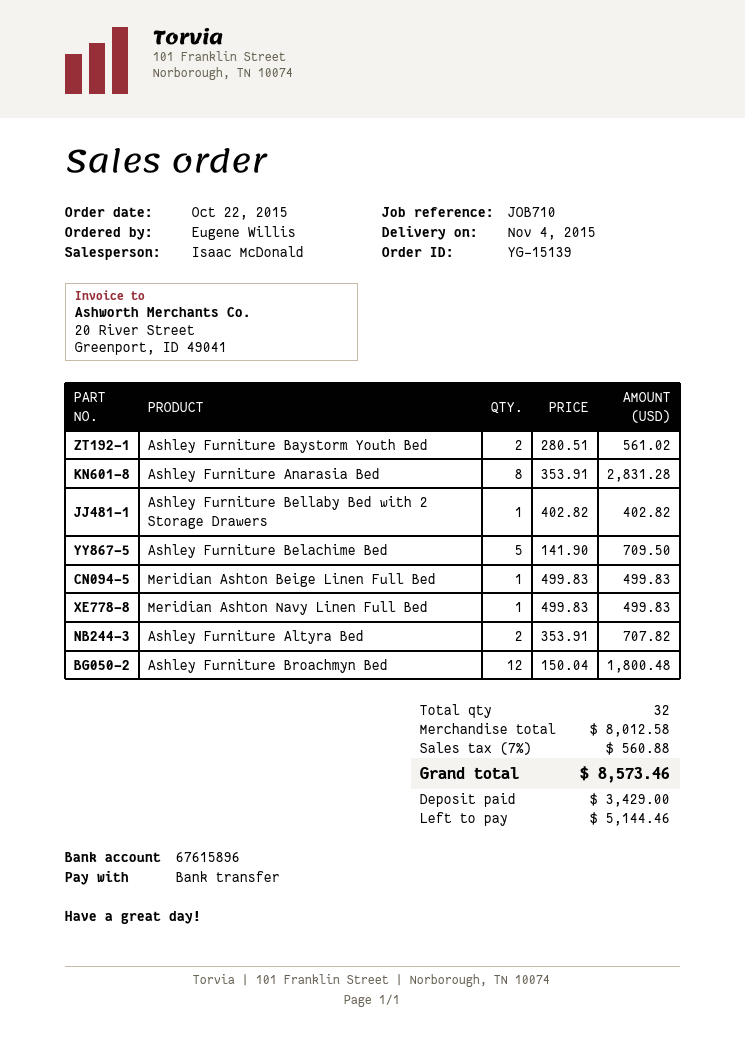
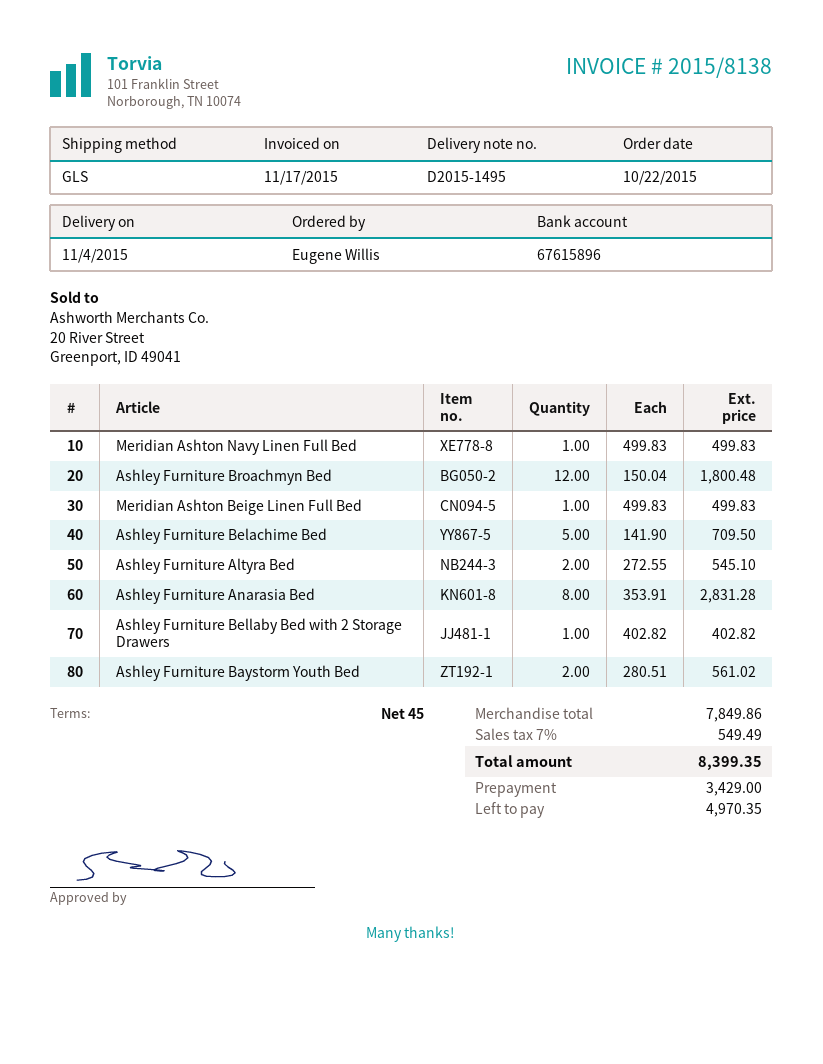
Ashley Furniture Altyra Bed: 2 x 353.91 = 707.82 -> 2 x 272.55 = 545.10
subtotal: 8012.58 -> 7849.86
tax: 7% = 560.88 -> 7% = 549.49
total: 8573.46 -> 8399.35
balance: 5144.46 -> 4970.35

